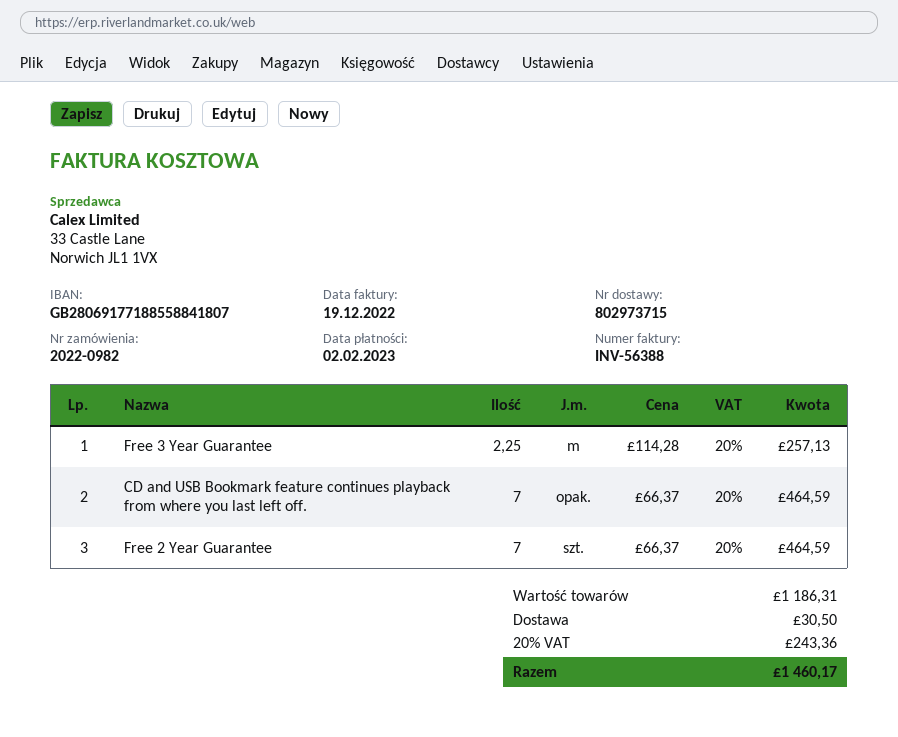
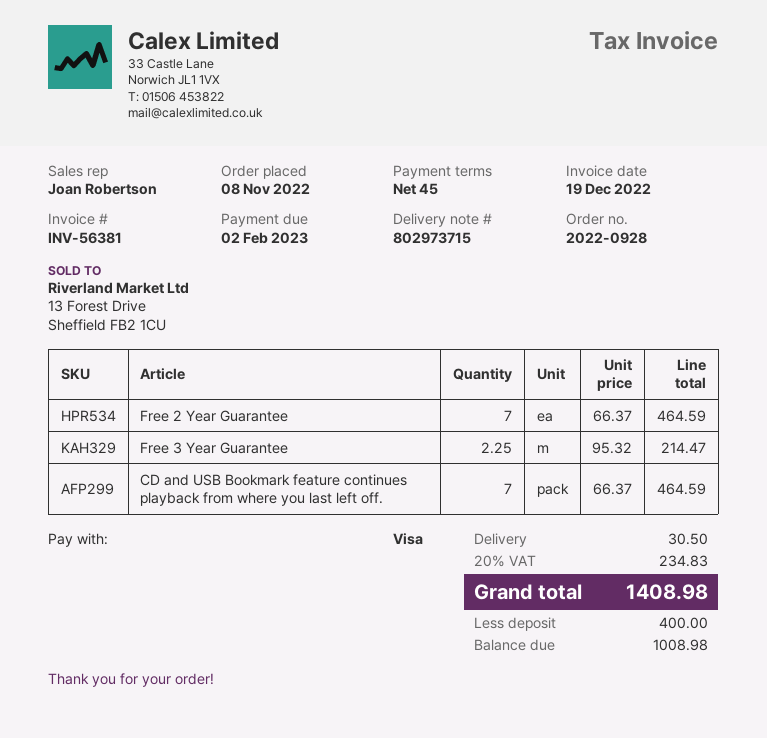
order number: 2022-0982 -> 2022-0928
invoice number: INV-56388 -> INV-56381
Free 3 Year Guarantee: 2.25 x 114.28 = 257.13 -> 2.25 x 95.32 = 214.47
tax: 20% = 243.36 -> 20% = 234.83
total: 1460.17 -> 1408.98

